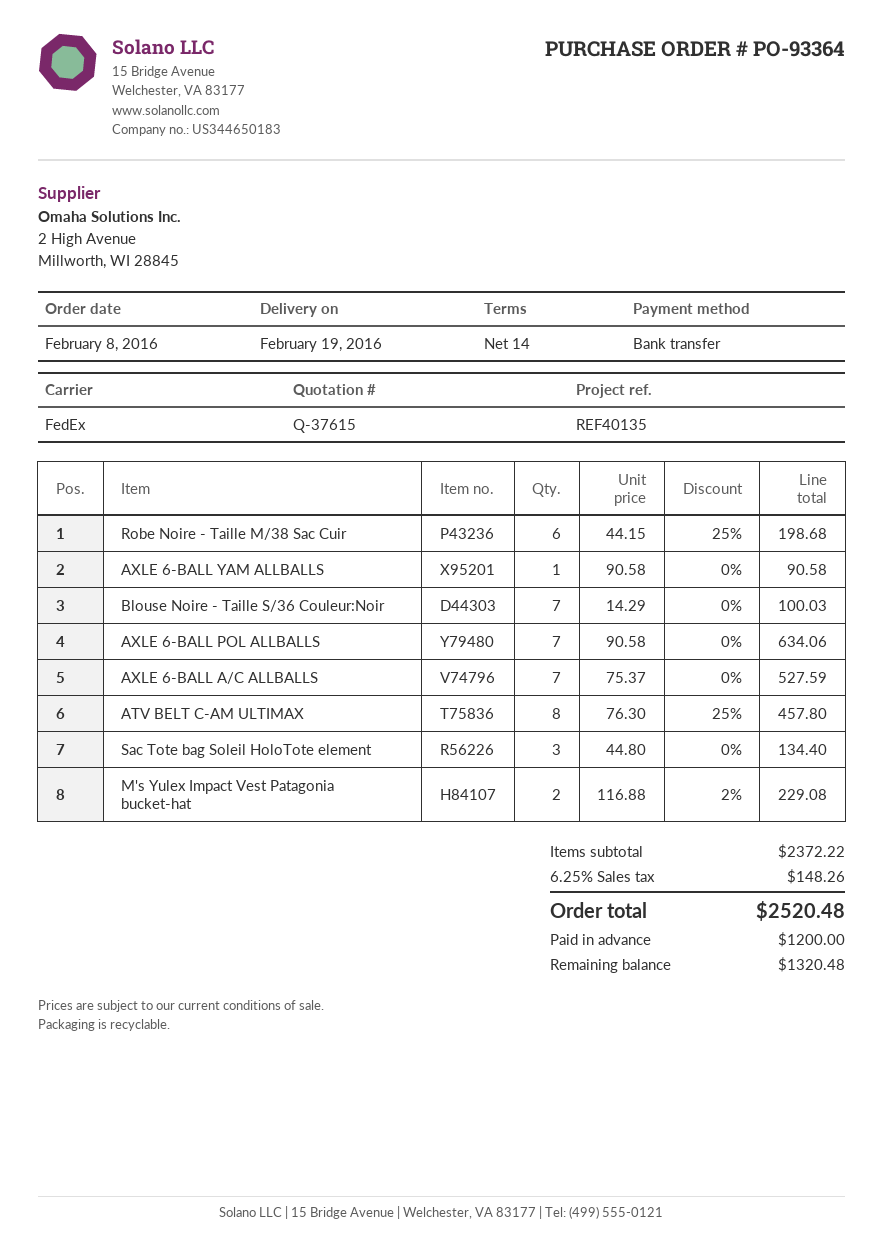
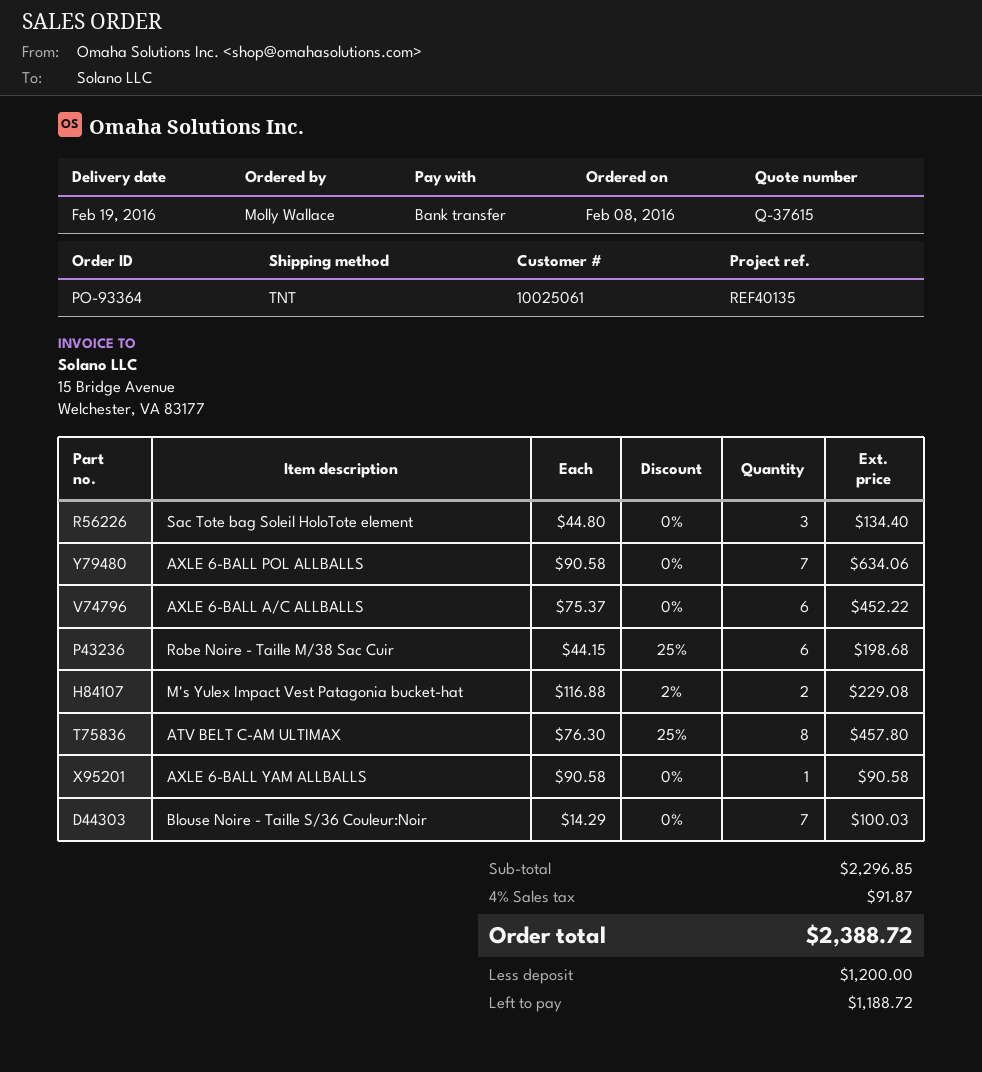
shipping method: FedEx -> TNT
AXLE 6-BALL A/C ALLBALLS: 7 x 75.37 = 527.59 -> 6 x 75.37 = 452.22
subtotal: 2372.22 -> 2296.85
tax: 6.25% = 148.26 -> 4% = 91.87
total: 2520.48 -> 2388.72
balance: 1320.48 -> 1188.72

